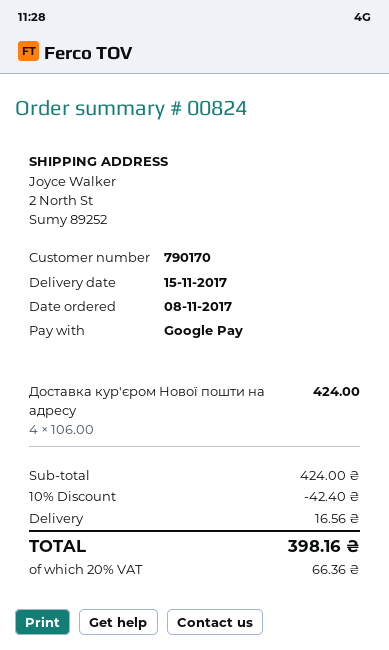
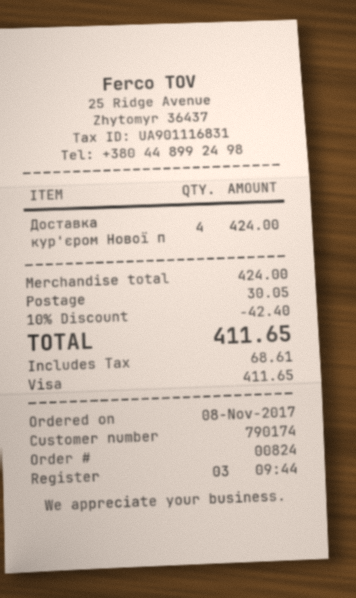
customer number: 790170 -> 790174
payment method: Google Pay -> Visa
shipping: 16.56 -> 30.05
tax: 66.36 -> 68.61
total: 398.16 -> 411.65

